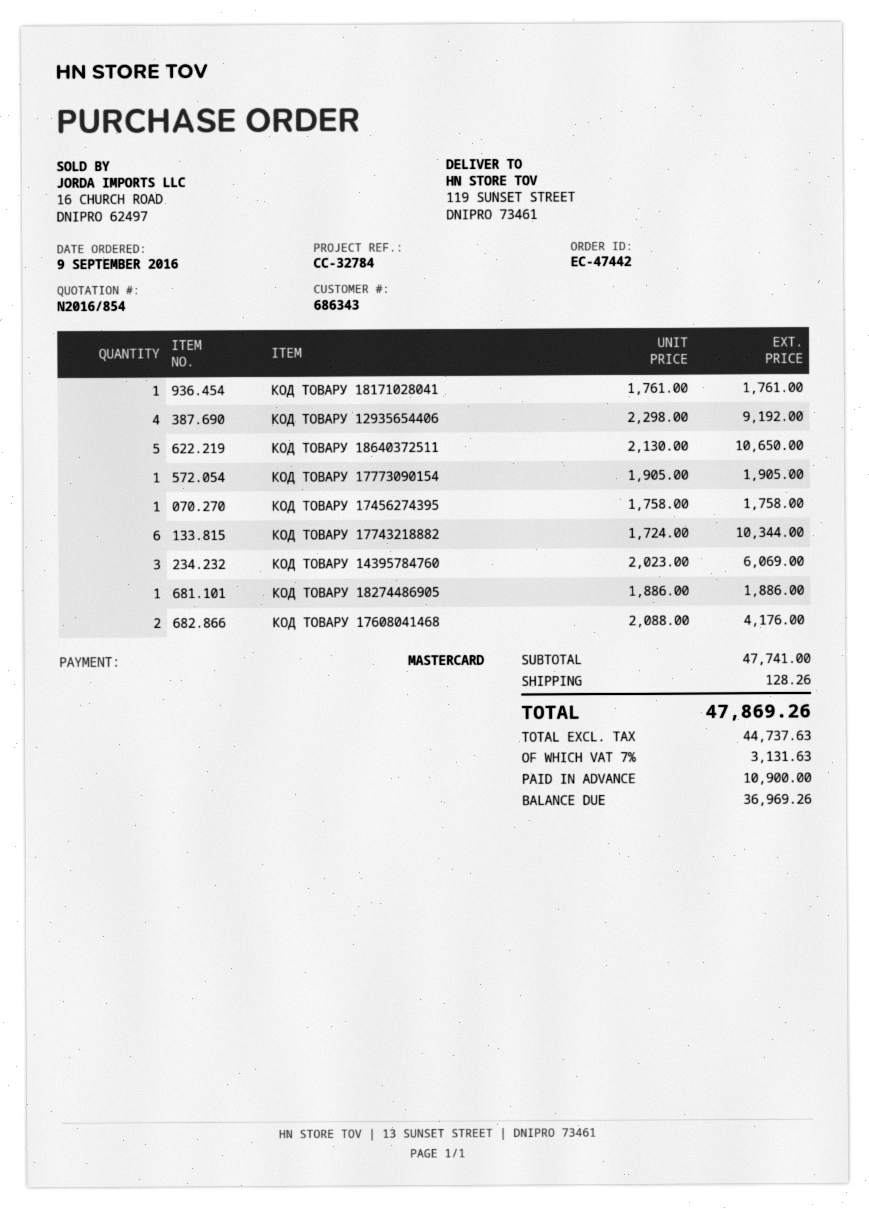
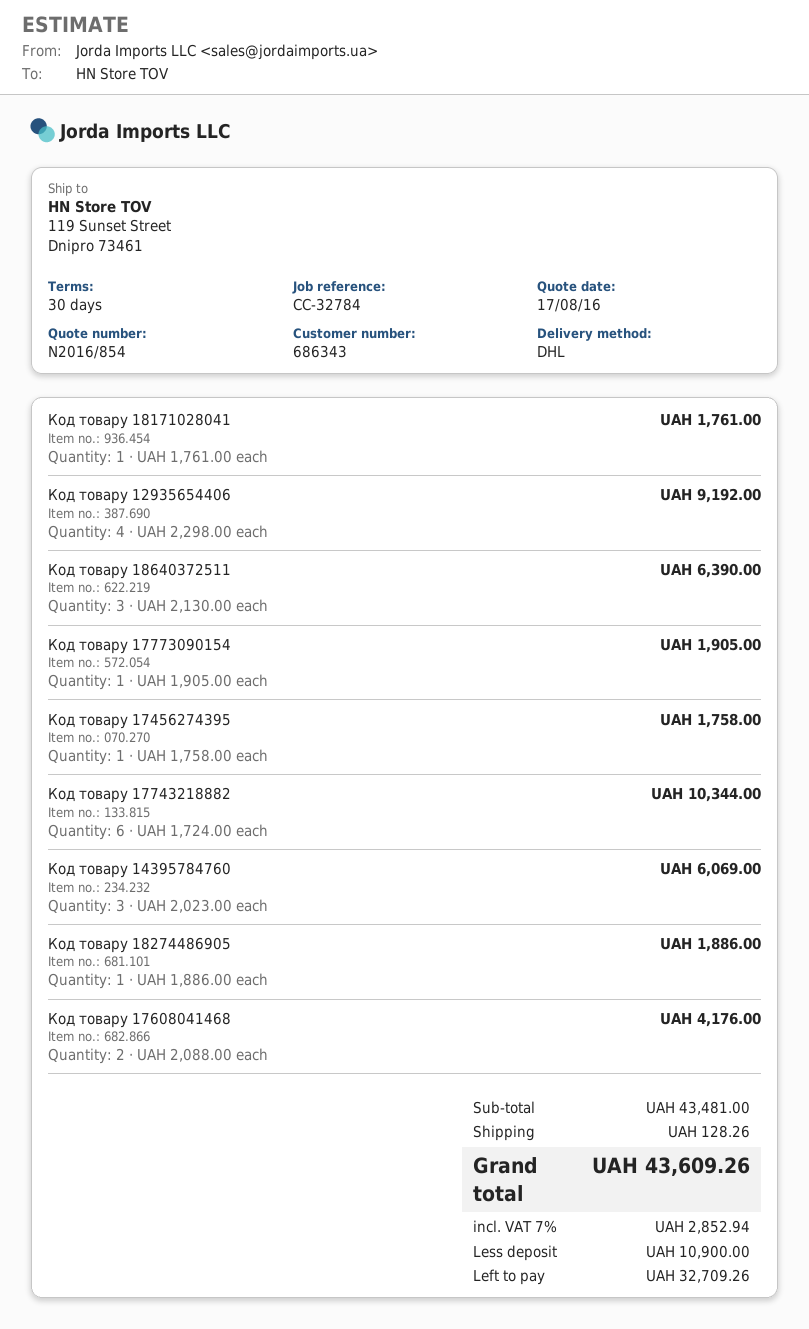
КОД ТОВАРУ 18640372511: 5 x 2130.00 = 10650.00 -> 3 x 2130.00 = 6390.00
subtotal: 47741.00 -> 43481.00
tax: 7% = 3131.63 -> 7% = 2852.94
total: 47869.26 -> 43609.26
balance: 36969.26 -> 32709.26

